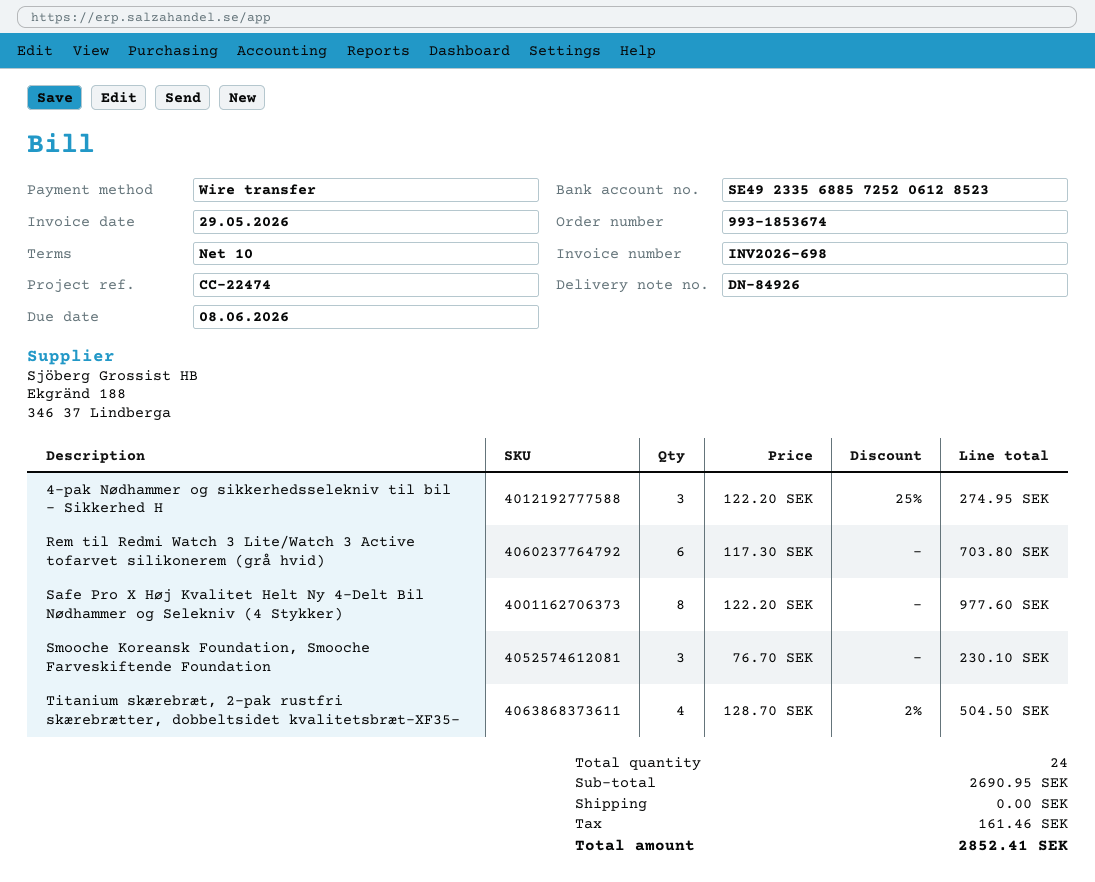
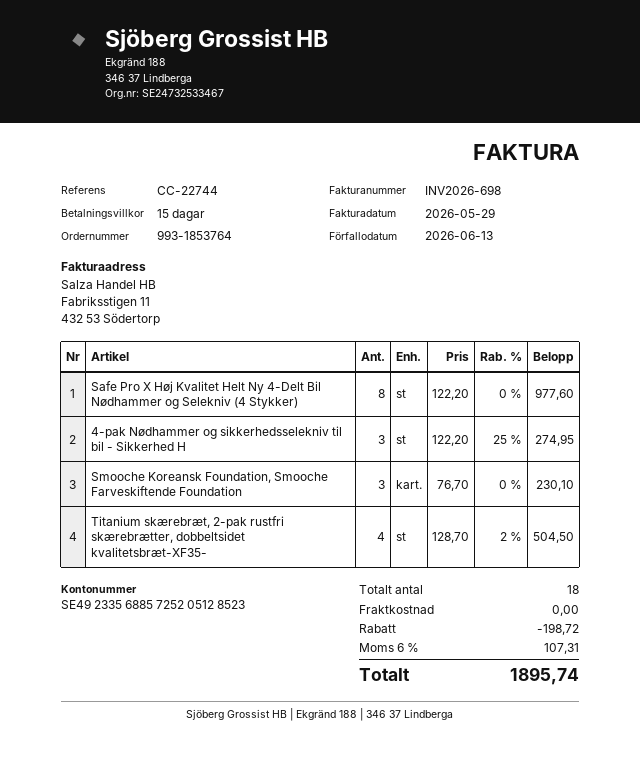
order number: 993-1853674 -> 993-1853764
payment terms: 10 days -> 15 days
due date: 2026-06-08 -> 2026-06-13
reference: CC-22474 -> CC-22744
bank account: SE4923356885725206128523 -> SE4923356885725205128523
Rem til Redmi Watch 3 Lite/Watch 3 Active tofarvet silikonerem (grå hvid): 6 x 117.30 = 703.80 -> none
total quantity: 24 -> 18
discount: none -> 198.72
tax: 161.46 -> 107.31
total: 2852.41 -> 1895.74

